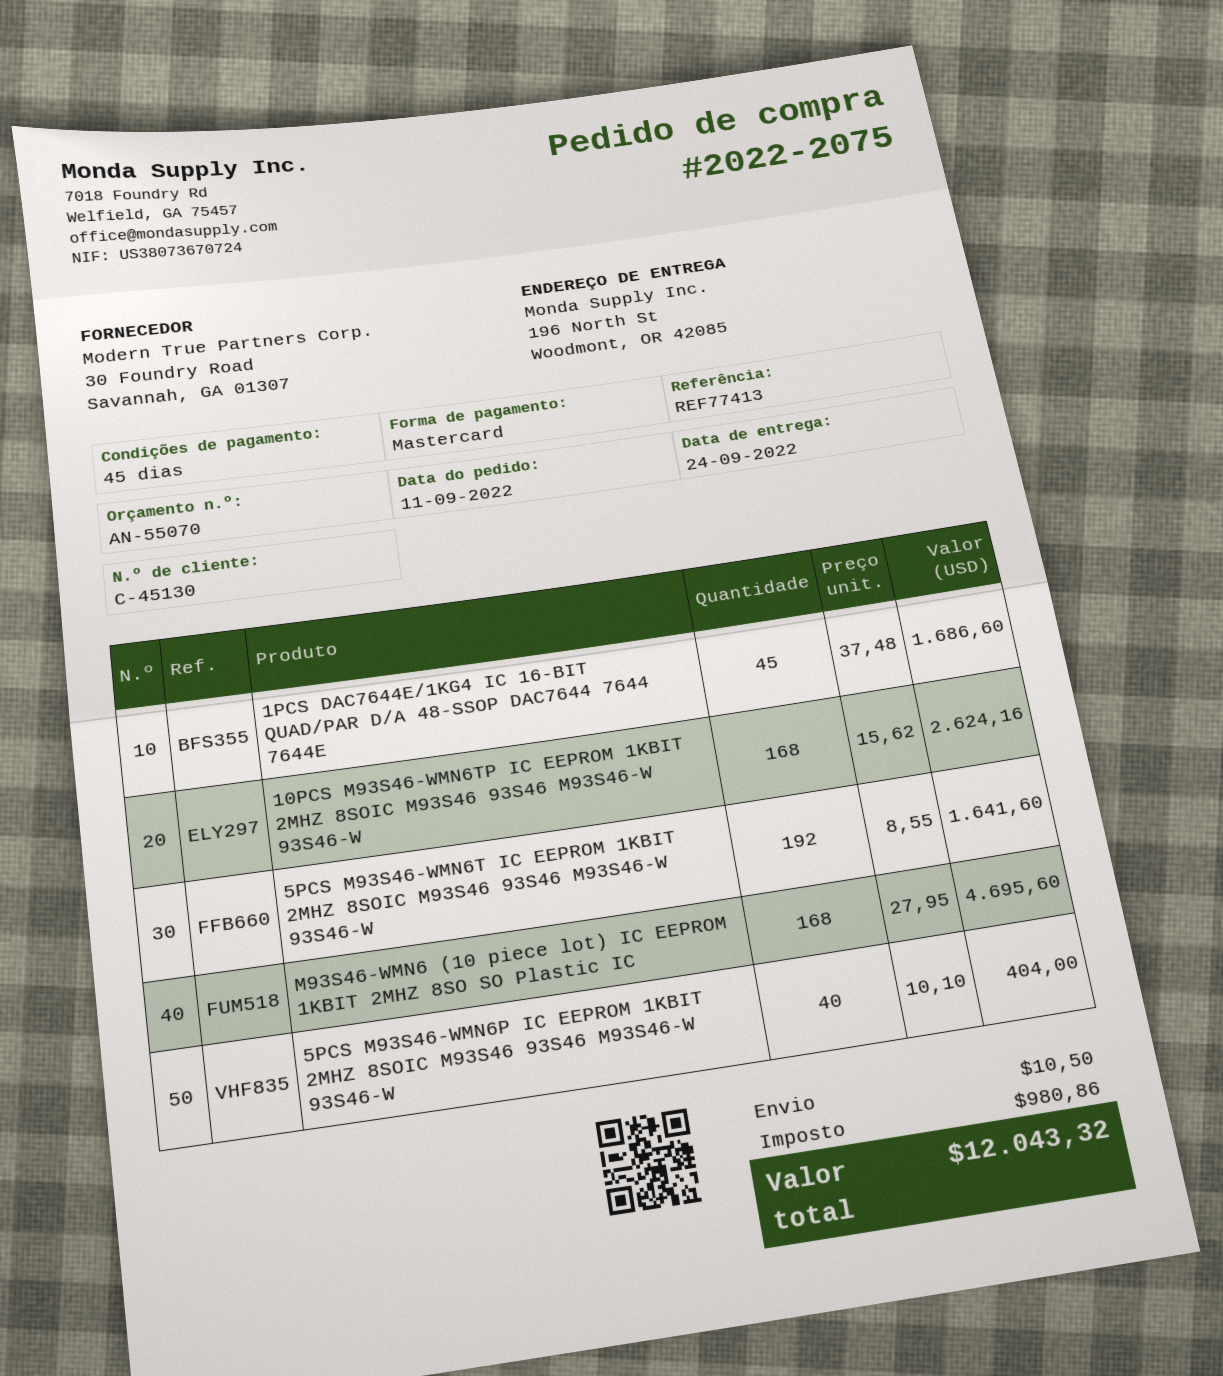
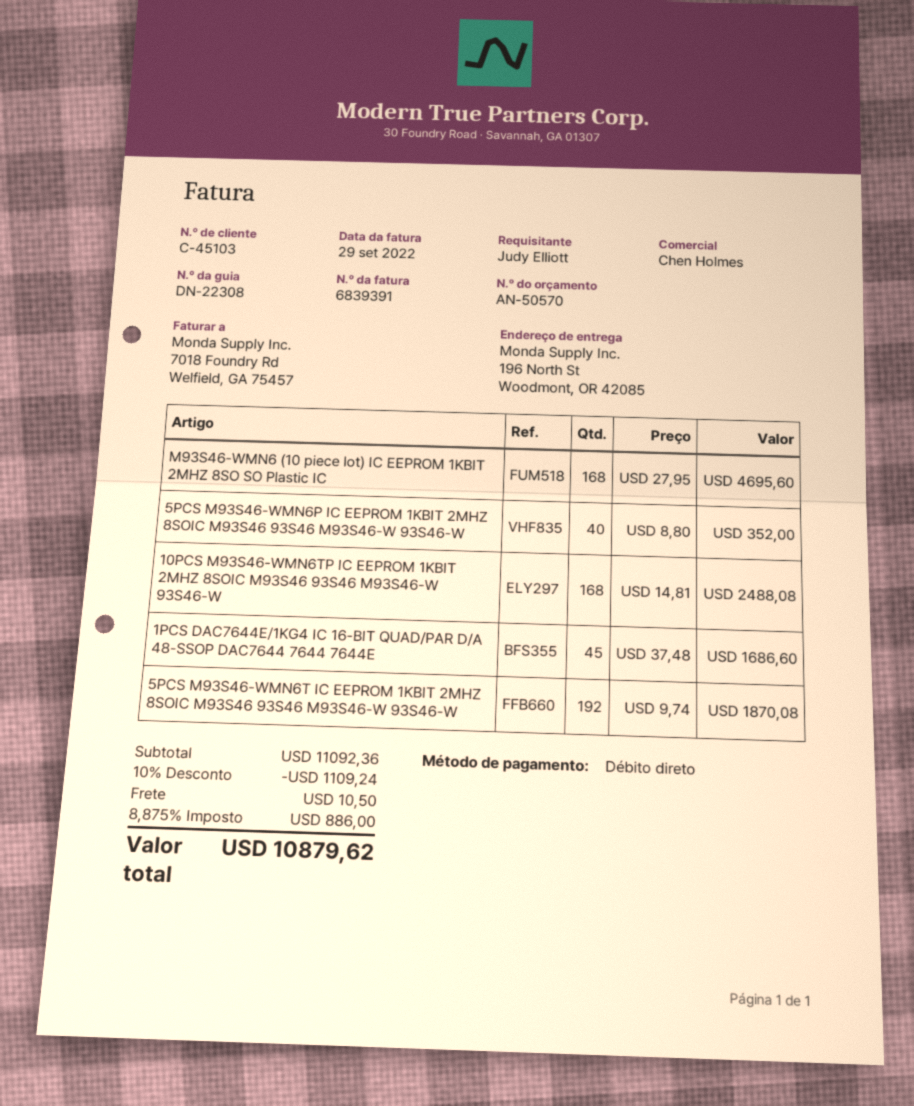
quote number: AN-55070 -> AN-50570
customer number: C-45130 -> C-45103
payment method: Mastercard -> direct debit
10PCS M93S46-WMN6TP IC EEPROM 1KBIT 2MHZ 8SOIC M93S46 93S46 M93S46-W 93S46-W: 168 x 15.62 = 2624.16 -> 168 x 14.81 = 2488.08
5PCS M93S46-WMN6T IC EEPROM 1KBIT 2MHZ 8SOIC M93S46 93S46 M93S46-W 93S46-W: 192 x 8.55 = 1641.60 -> 192 x 9.74 = 1870.08
5PCS M93S46-WMN6P IC EEPROM 1KBIT 2MHZ 8SOIC M93S46 93S46 M93S46-W 93S46-W: 40 x 10.10 = 404.00 -> 40 x 8.80 = 352.00
discount: none -> 10% = 1109.24
tax: 980.86 -> 886.00
total: 12043.32 -> 10879.62

